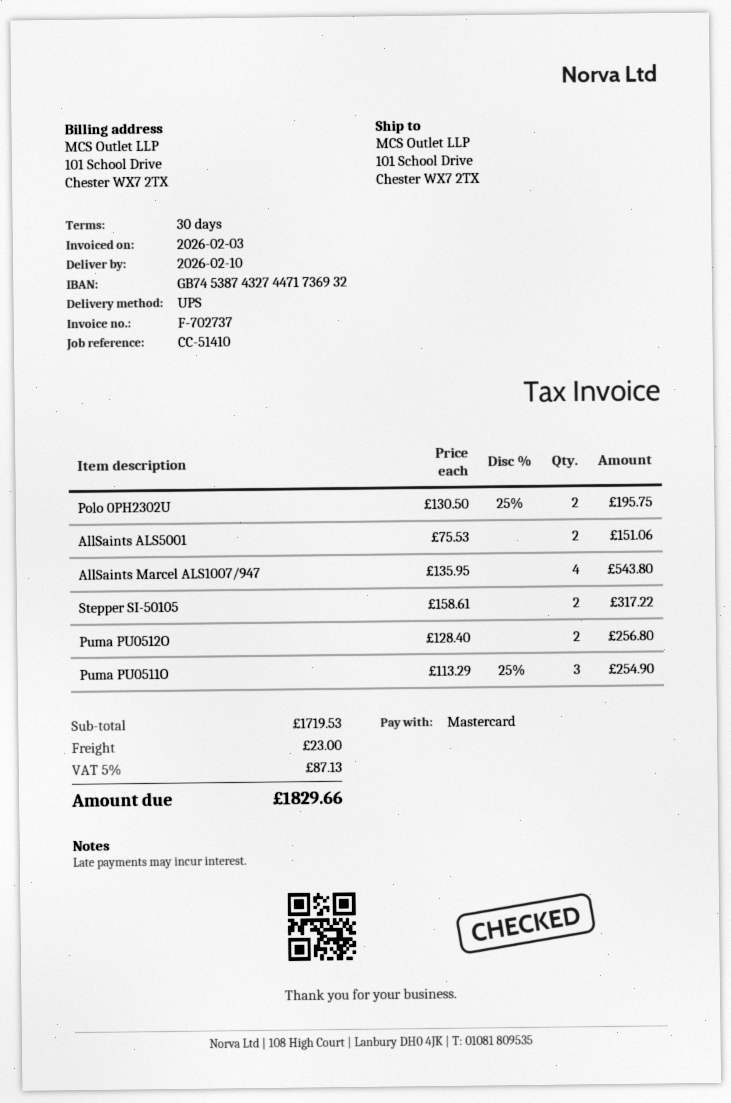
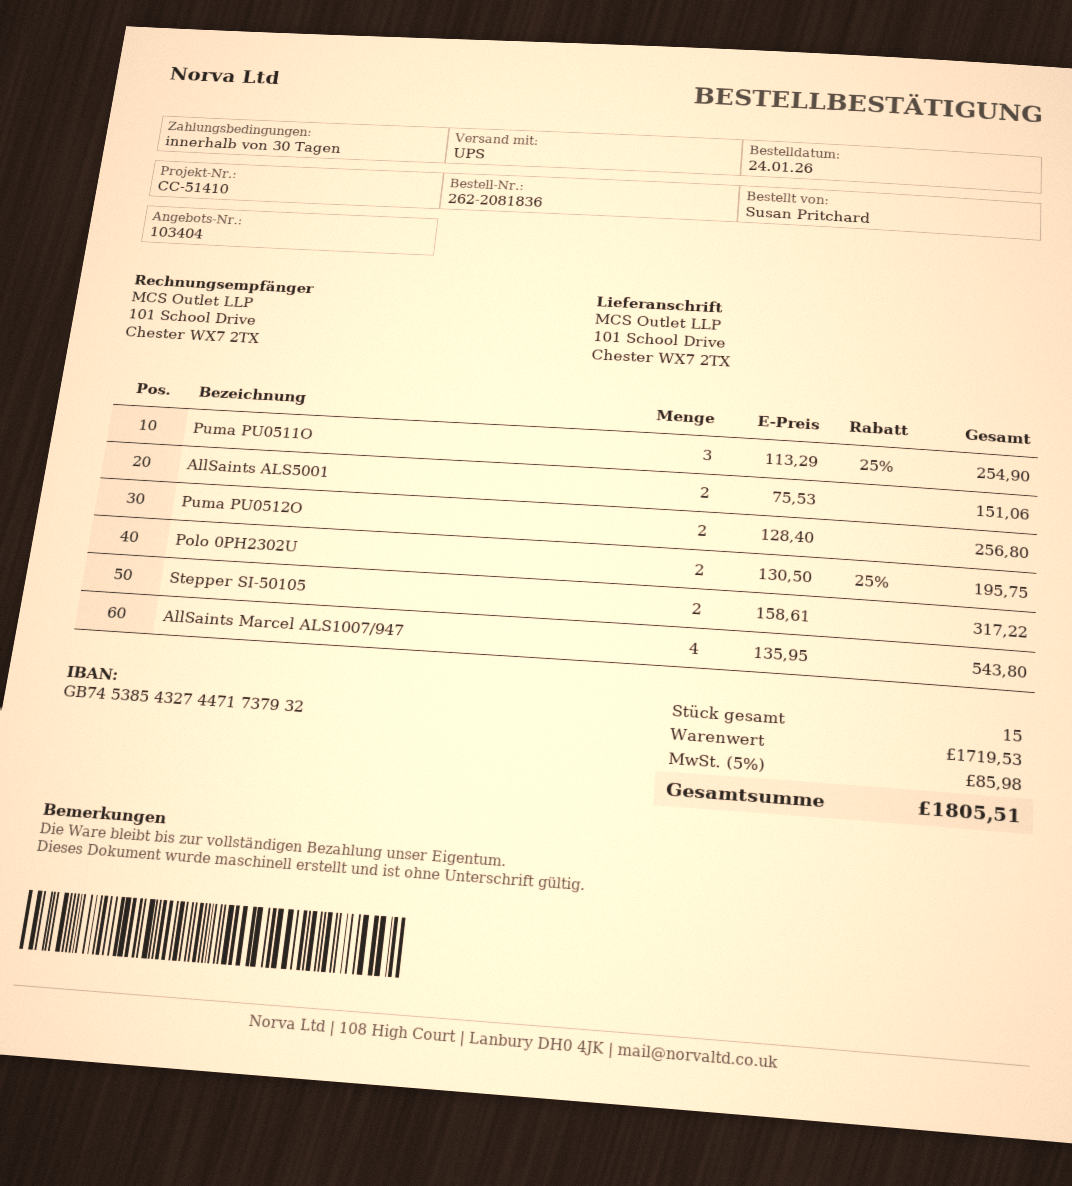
bank account: GB74538743274471736932 -> GB74538543274471737932
shipping: 23.00 -> none
tax: 5% = 87.13 -> 5% = 85.98
total: 1829.66 -> 1805.51

